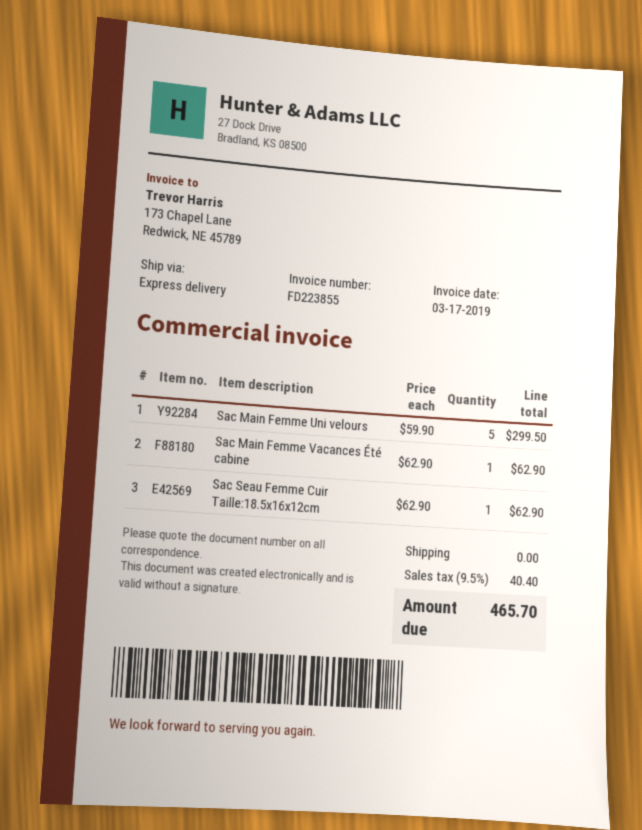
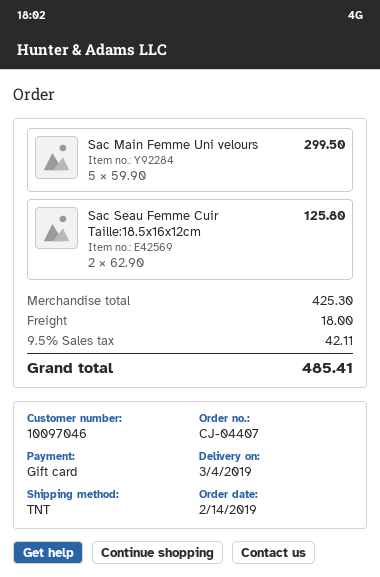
shipping method: express -> TNT
Sac Main Femme Vacances Été cabine: 1 x 62.90 = 62.90 -> none
Sac Seau Femme Cuir Taille:18.5x16x12cm: 1 x 62.90 = 62.90 -> 2 x 62.90 = 125.80
shipping: 0.00 -> 18.00
tax: 9.5% = 40.40 -> 9.5% = 42.11
total: 465.70 -> 485.41

